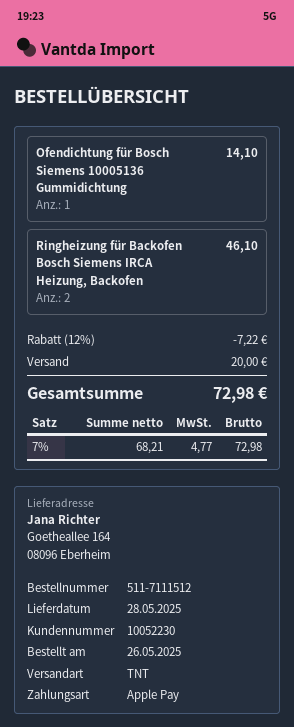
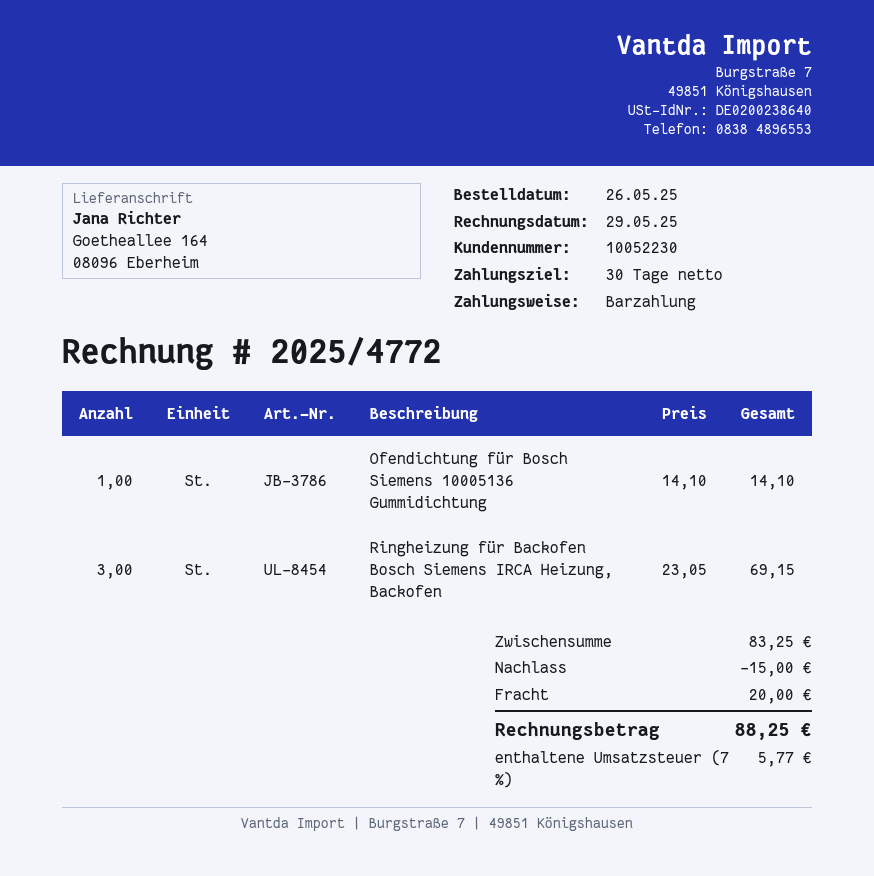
payment method: Apple Pay -> cash
Ringheizung für Backofen Bosch Siemens IRCA Heizung, Backofen: 2 for 46.10 -> 3 for 69.15
discount: 7.22 -> 15.00
tax: 7% = 4.77 -> 7% = 5.77
total: 72.98 -> 88.25

